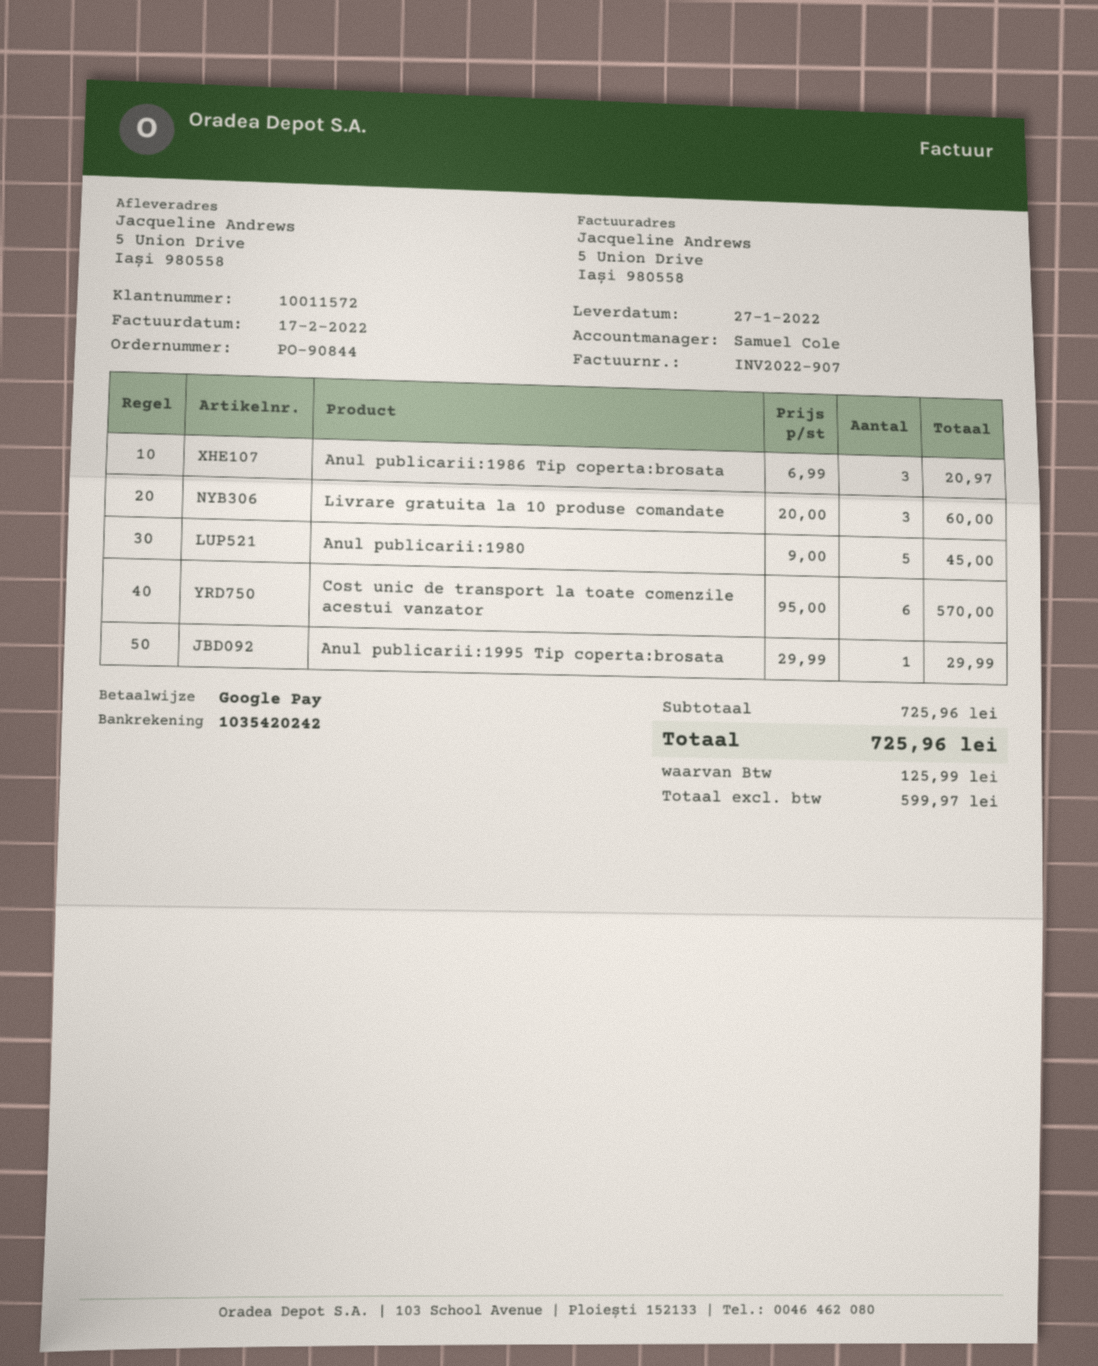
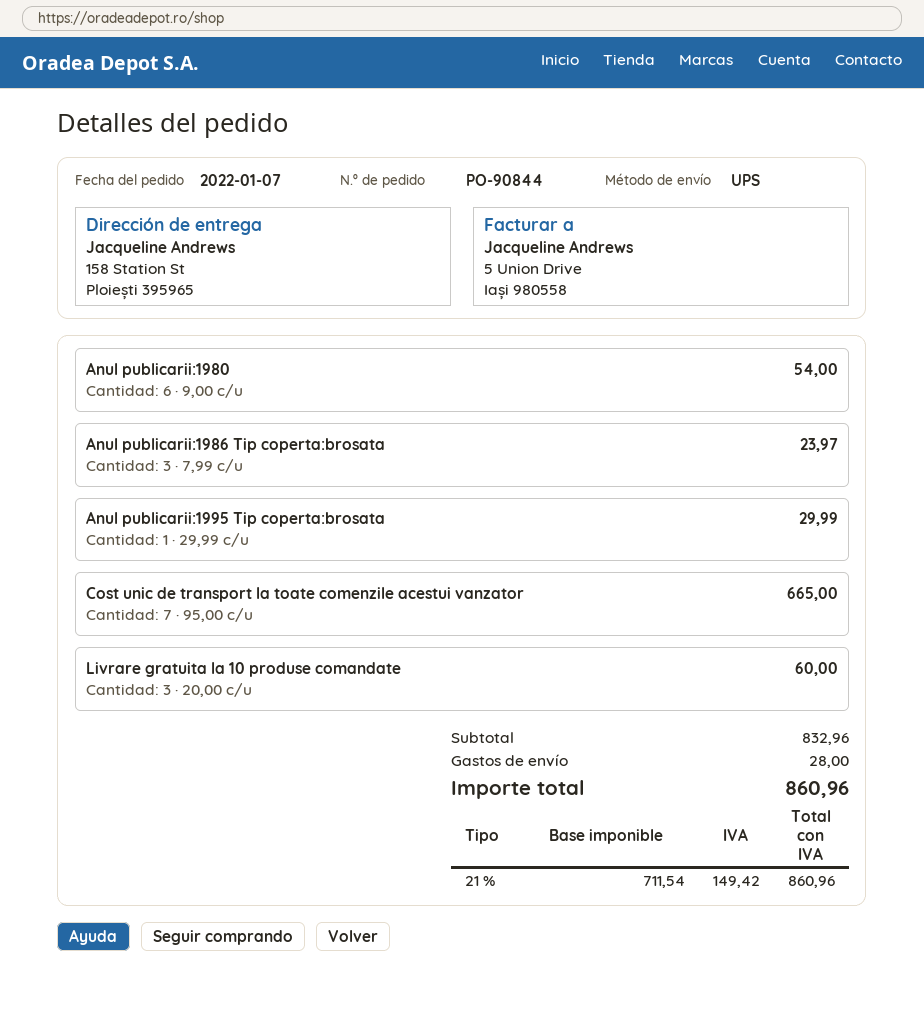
ship to: 5 Union Drive, Iași 980558 -> 158 Station St, Ploiești 395965
Anul publicarii:1986 Tip coperta:brosata: 3 x 6.99 = 20.97 -> 3 x 7.99 = 23.97
Anul publicarii:1980: 5 x 9.00 = 45.00 -> 6 x 9.00 = 54.00
Cost unic de transport la toate comenzile acestui vanzator: 6 x 95.00 = 570.00 -> 7 x 95.00 = 665.00
subtotal: 725.96 -> 832.96
shipping: none -> 28.00
net: 599.97 -> 711.54
tax: 125.99 -> 149.42
total: 725.96 -> 860.96

